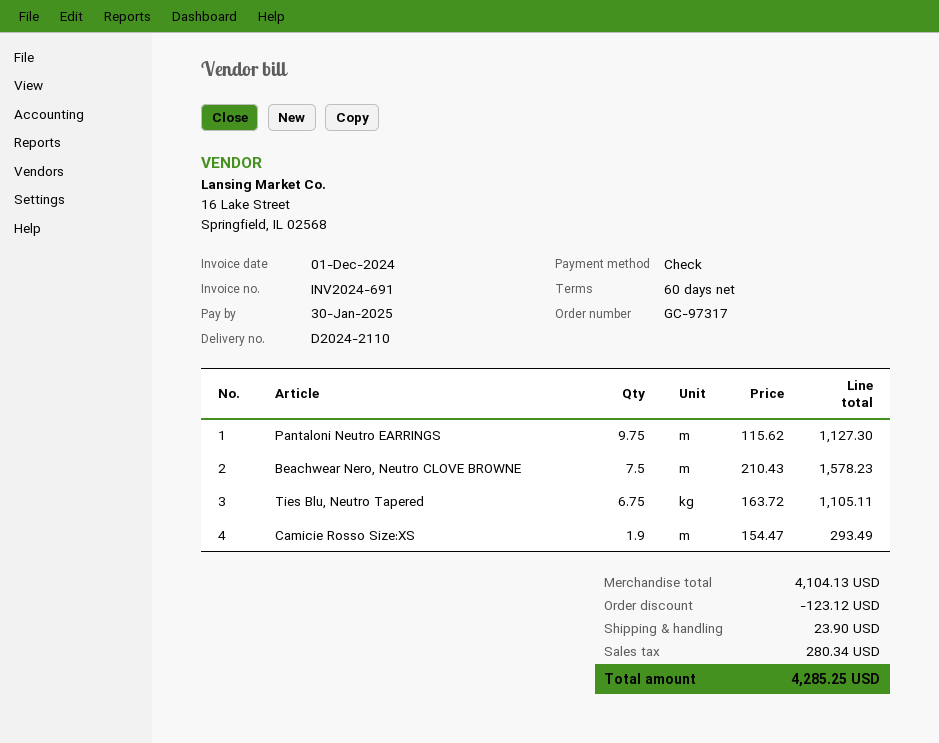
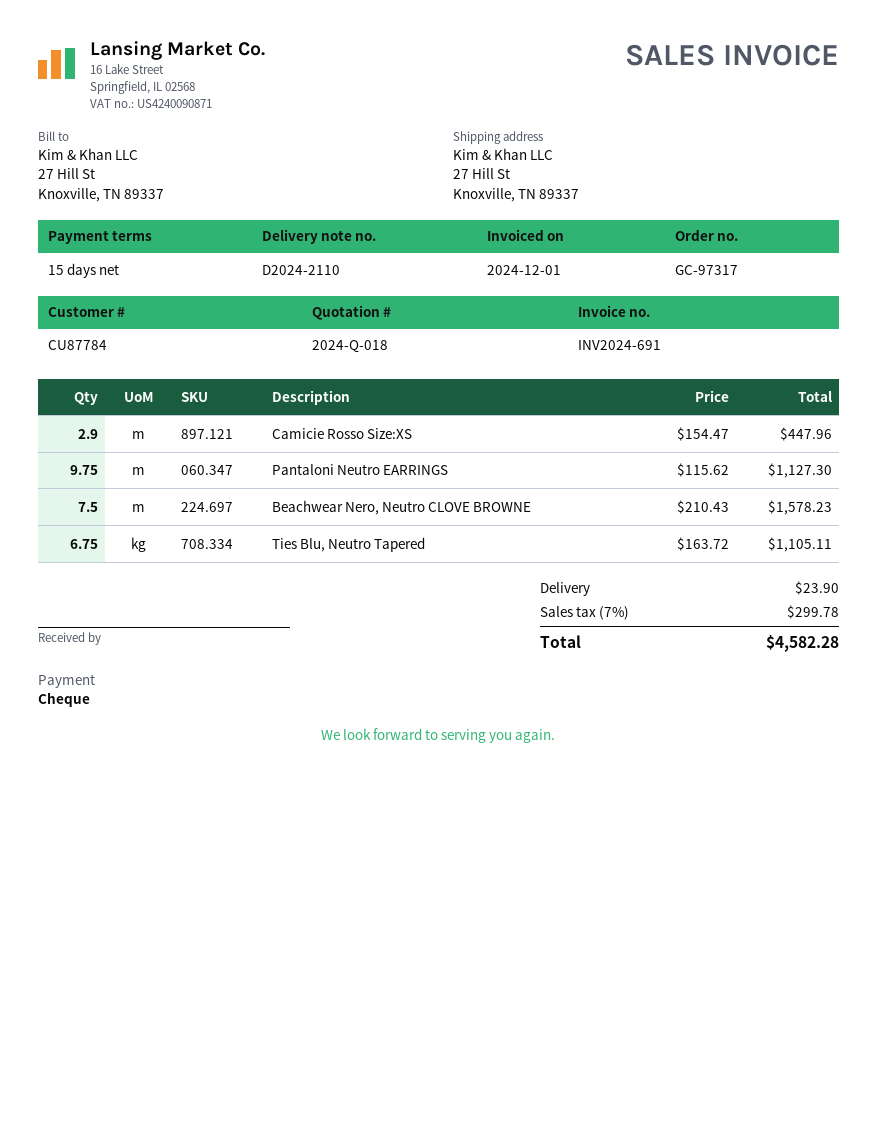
payment terms: 60 days -> 15 days
Camicie Rosso Size:XS: 1.9 x 154.47 = 293.49 -> 2.9 x 154.47 = 447.96
discount: 123.12 -> none
tax: 280.34 -> 299.78
total: 4285.25 -> 4582.28

